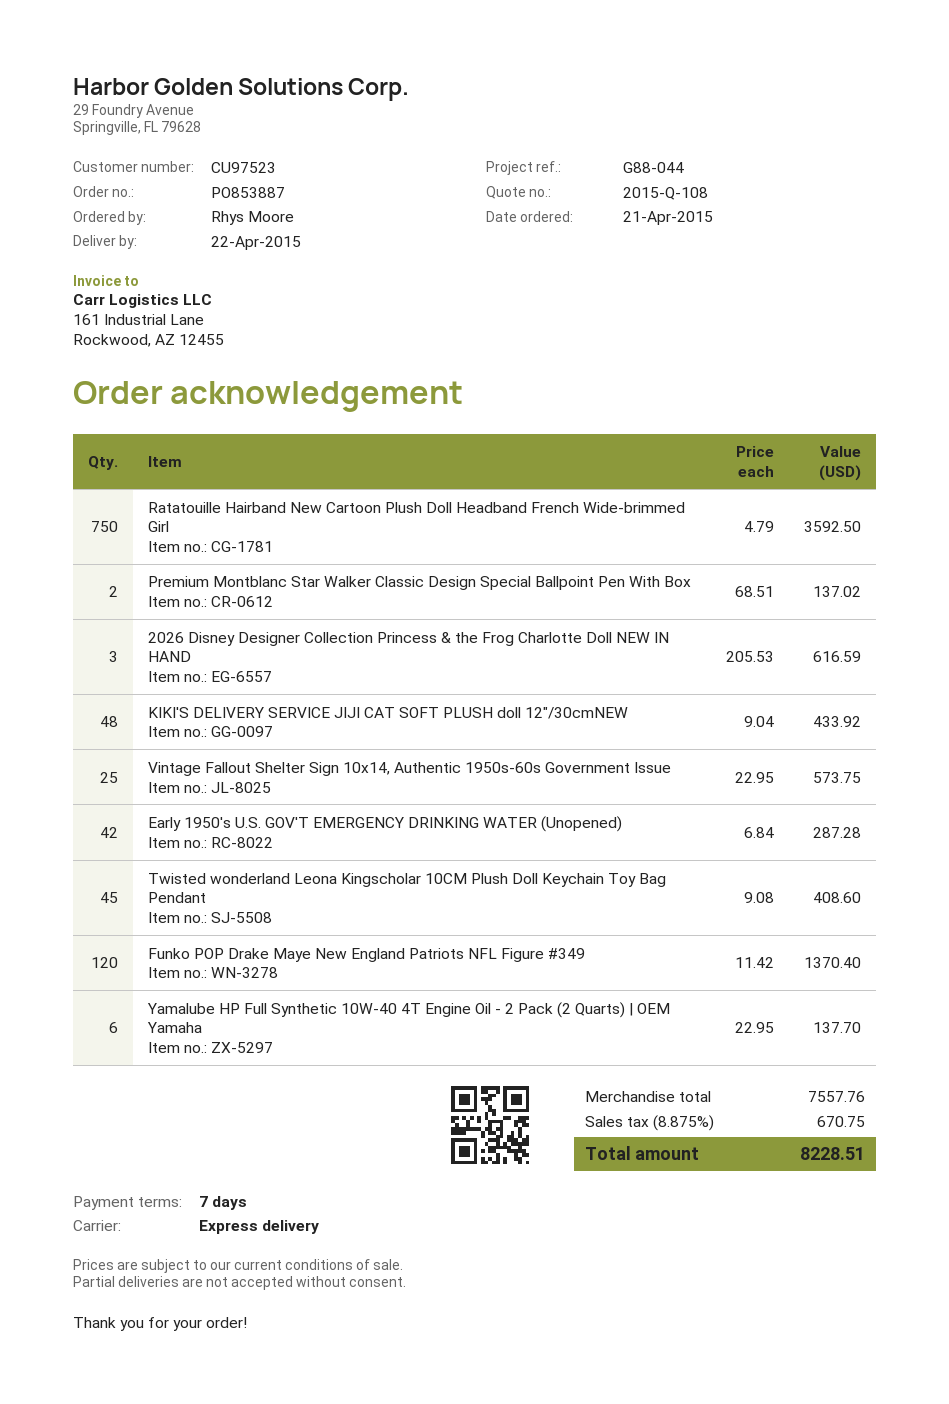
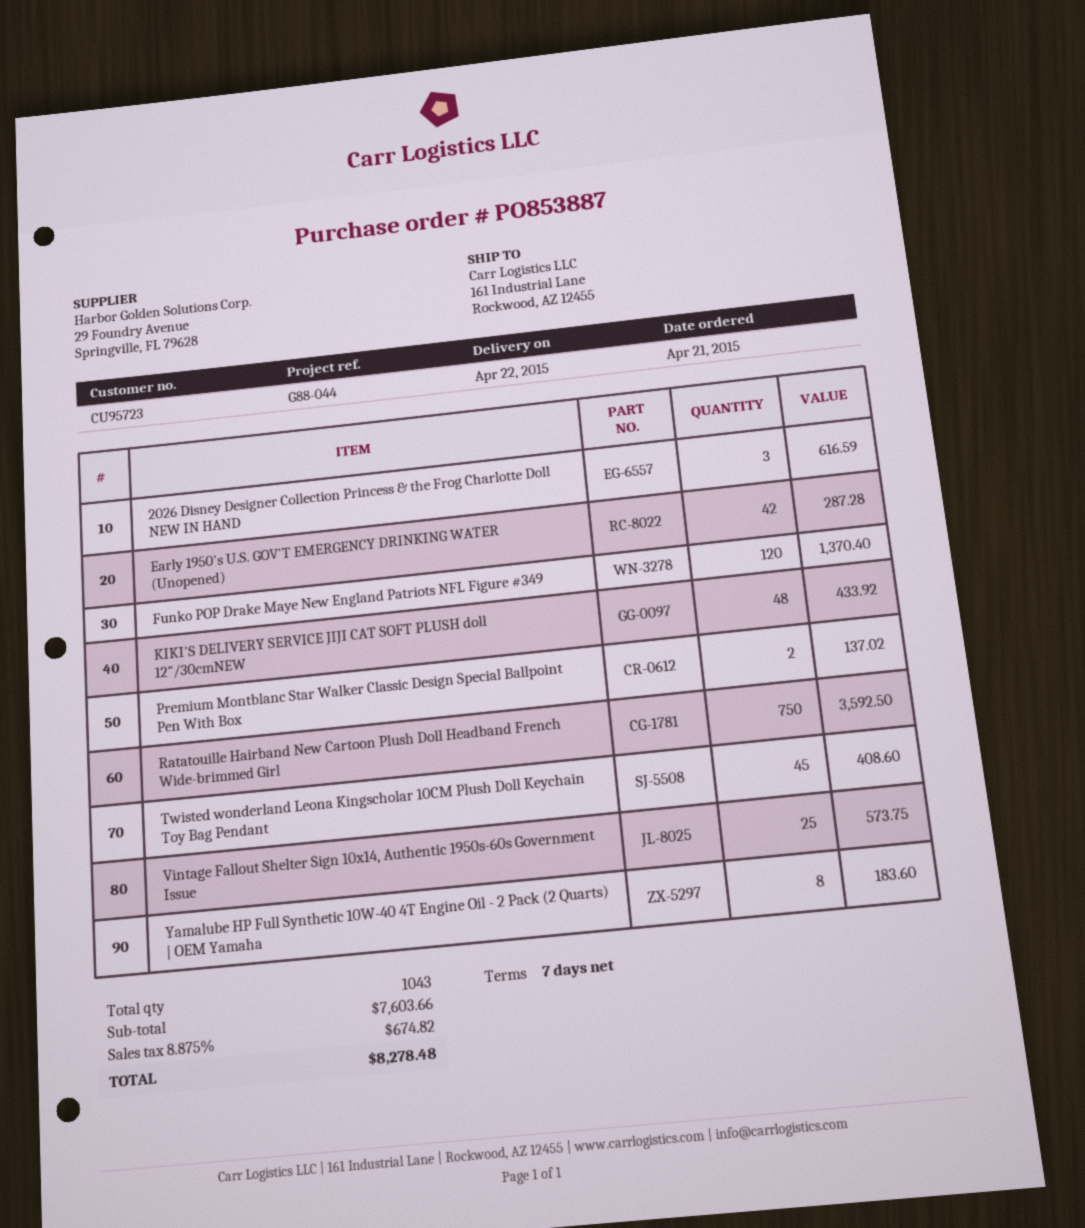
customer number: CU97523 -> CU95723
Yamalube HP Full Synthetic 10W-40 4T Engine Oil - 2 Pack (2 Quarts) | OEM Yamaha: 6 for 137.70 -> 8 for 183.60
subtotal: 7557.76 -> 7603.66
tax: 8.875% = 670.75 -> 8.875% = 674.82
total: 8228.51 -> 8278.48

